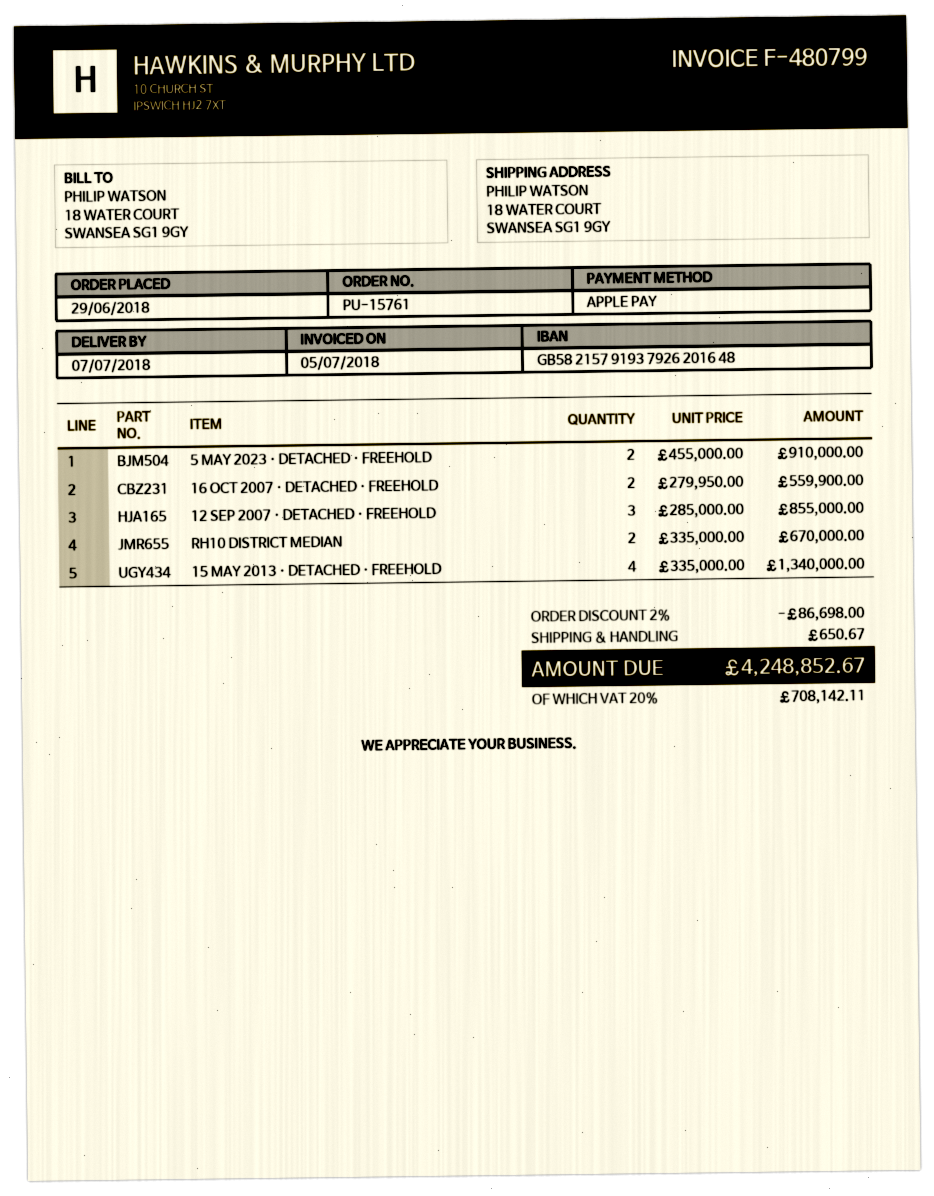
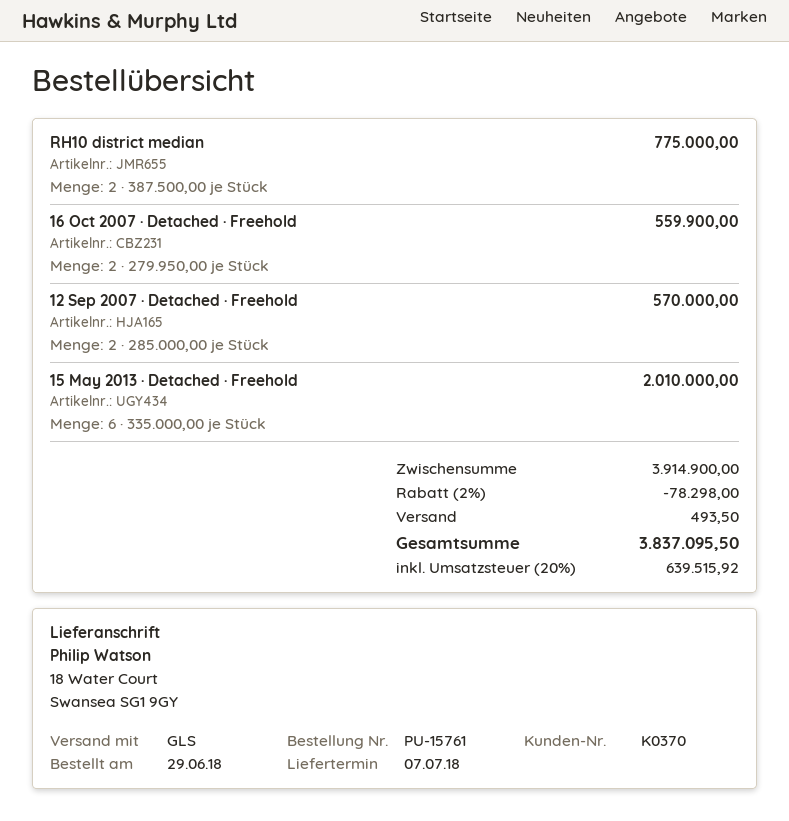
5 MAY 2023 · DETACHED · FREEHOLD: 2 x 455000.00 = 910000.00 -> none
12 SEP 2007 · DETACHED · FREEHOLD: 3 x 285000.00 = 855000.00 -> 2 x 285000.00 = 570000.00
RH10 DISTRICT MEDIAN: 2 x 335000.00 = 670000.00 -> 2 x 387500.00 = 775000.00
15 MAY 2013 · DETACHED · FREEHOLD: 4 x 335000.00 = 1340000.00 -> 6 x 335000.00 = 2010000.00
discount: 2% = 86698.00 -> 2% = 78298.00
shipping: 650.67 -> 493.50
tax: 20% = 708142.11 -> 20% = 639515.92
total: 4248852.67 -> 3837095.50

